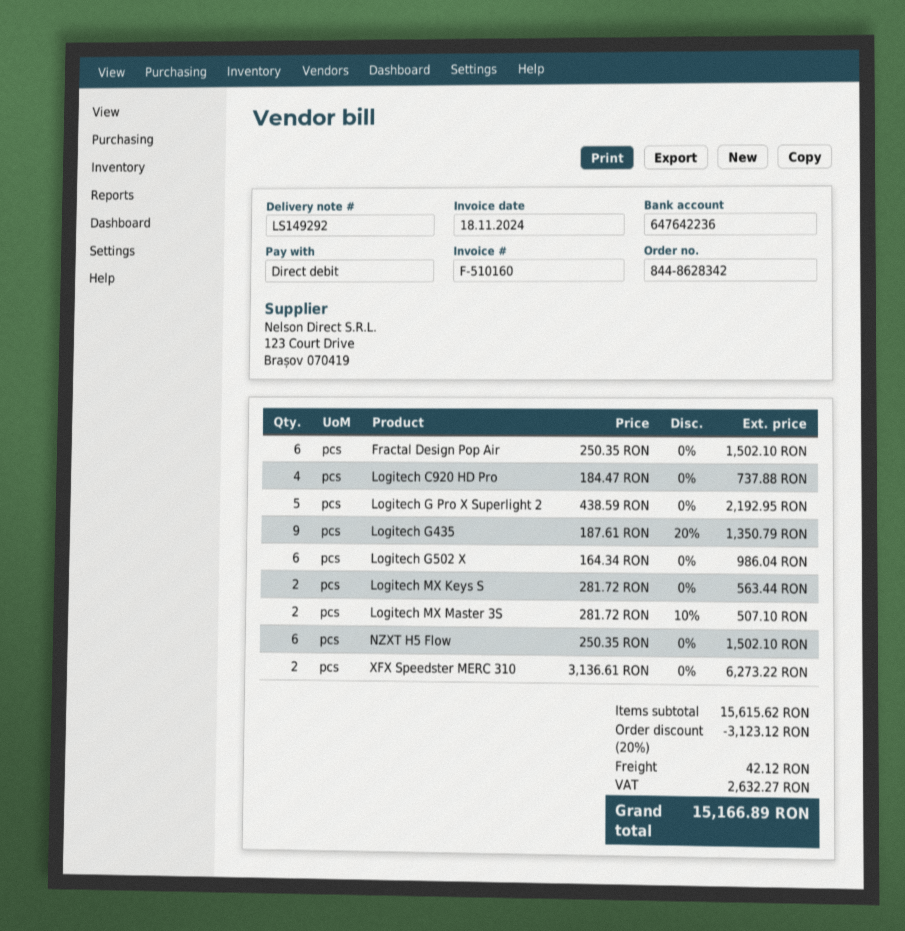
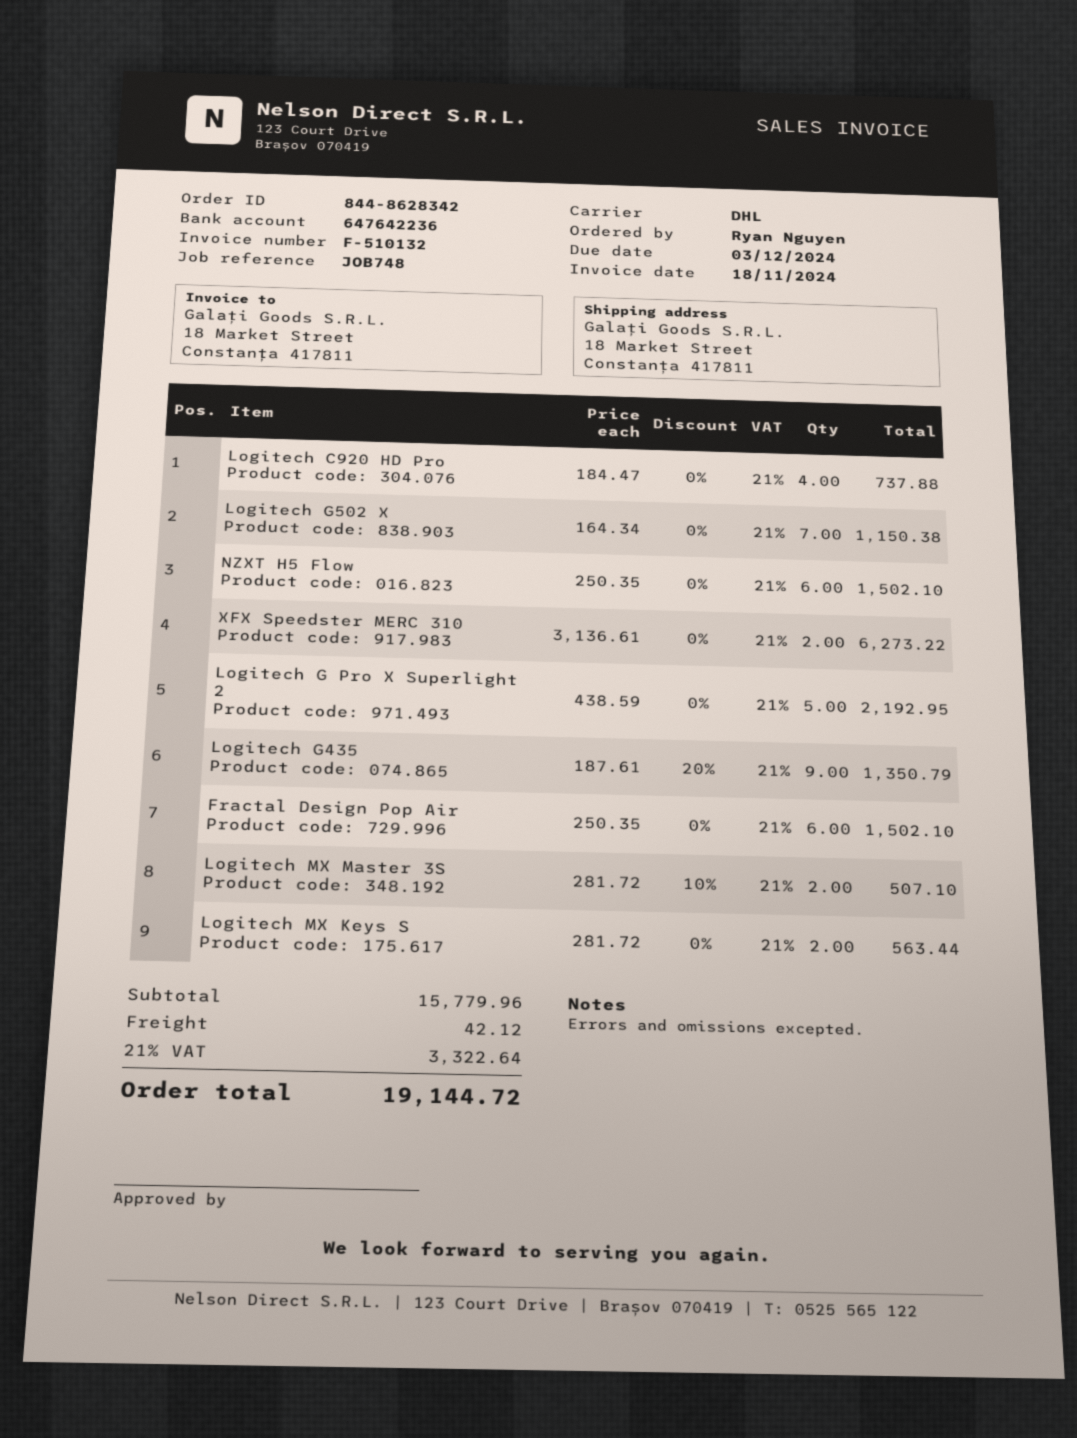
invoice number: F-510160 -> F-510132
Logitech G502 X: 6 x 164.34 = 986.04 -> 7 x 164.34 = 1150.38
subtotal: 15615.62 -> 15779.96
discount: 20% = 3123.12 -> none
tax: 2632.27 -> 3322.64
total: 15166.89 -> 19144.72

